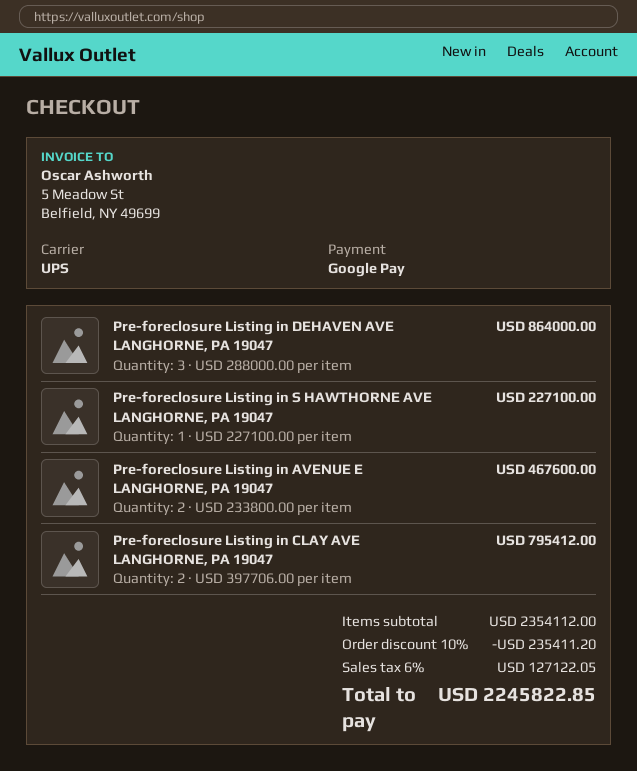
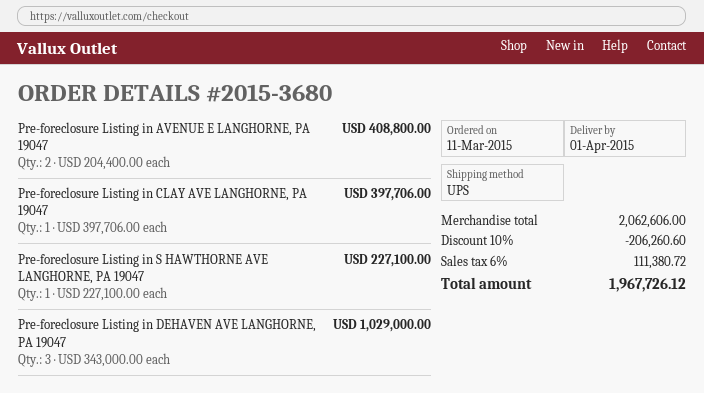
Pre-foreclosure Listing in DEHAVEN AVE LANGHORNE, PA 19047: 3 x 288000.00 = 864000.00 -> 3 x 343000.00 = 1029000.00
Pre-foreclosure Listing in AVENUE E LANGHORNE, PA 19047: 2 x 233800.00 = 467600.00 -> 2 x 204400.00 = 408800.00
Pre-foreclosure Listing in CLAY AVE LANGHORNE, PA 19047: 2 x 397706.00 = 795412.00 -> 1 x 397706.00 = 397706.00
subtotal: 2354112.00 -> 2062606.00
discount: 10% = 235411.20 -> 10% = 206260.60
tax: 6% = 127122.05 -> 6% = 111380.72
total: 2245822.85 -> 1967726.12

